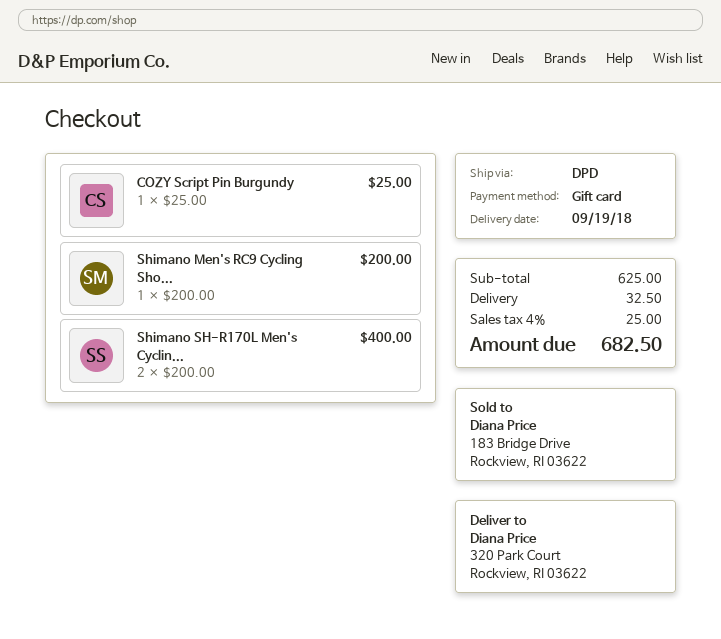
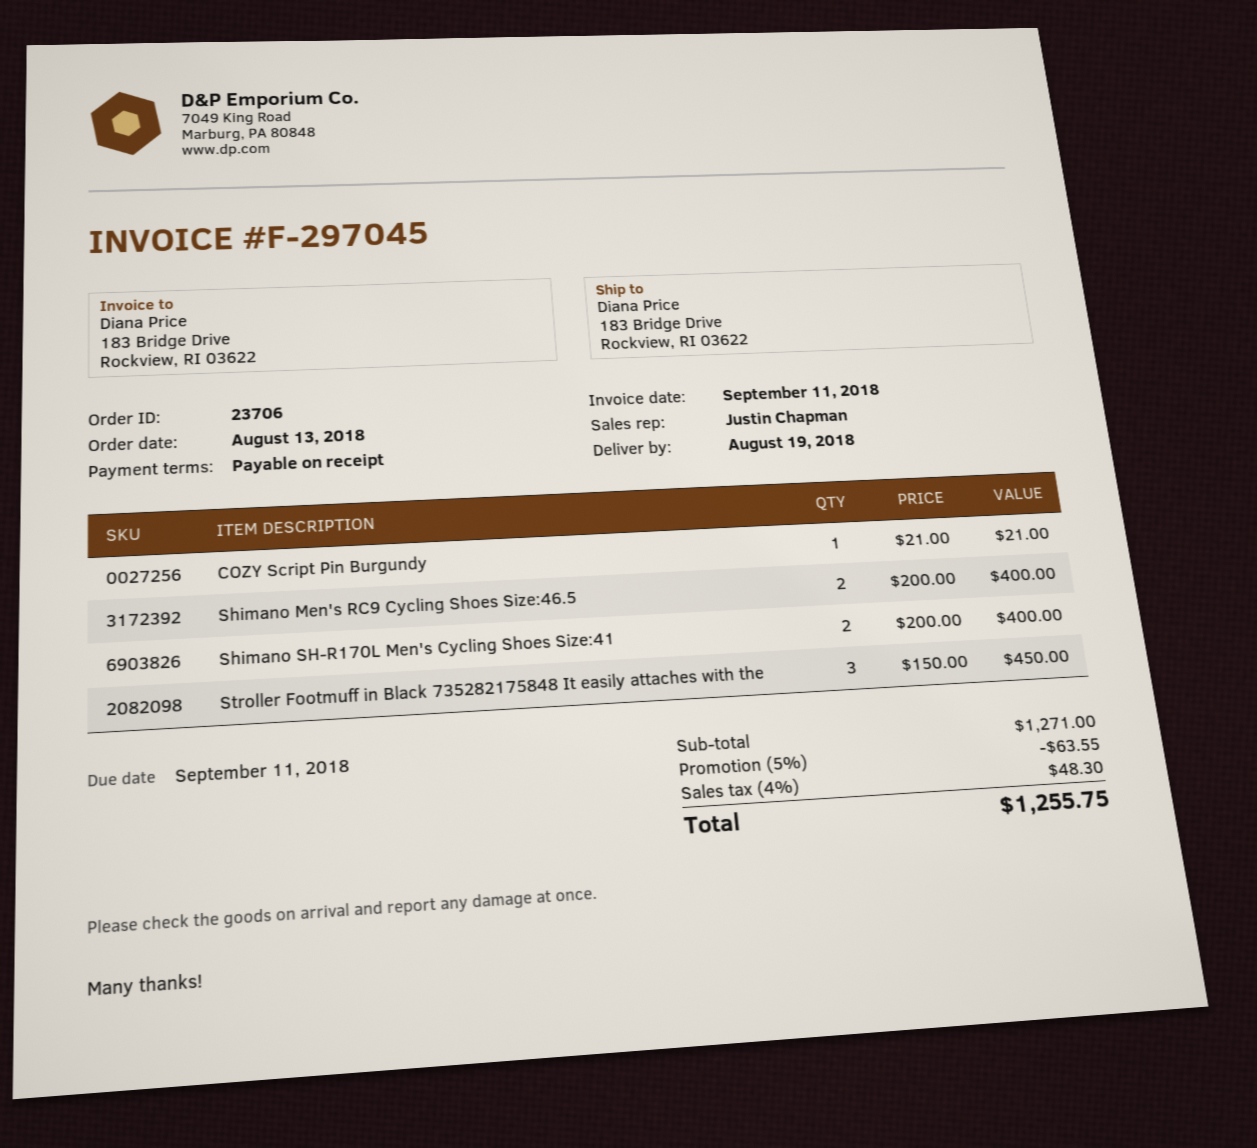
delivery date: 2018-09-19 -> 2018-08-19
ship to: 320 Park Court, Rockview, RI 03622 -> 183 Bridge Drive, Rockview, RI 03622
COZY Script Pin Burgundy: 1 x 25.00 = 25.00 -> 1 x 21.00 = 21.00
Shimano Men's RC9 Cycling Sho...: 1 x 200.00 = 200.00 -> 2 x 200.00 = 400.00
Stroller Footmuff in Black 735282175848 It easily attaches with the: none -> 3 x 150.00 = 450.00
subtotal: 625.00 -> 1271.00
discount: none -> 5% = 63.55
shipping: 32.50 -> none
tax: 4% = 25.00 -> 4% = 48.30
total: 682.50 -> 1255.75

